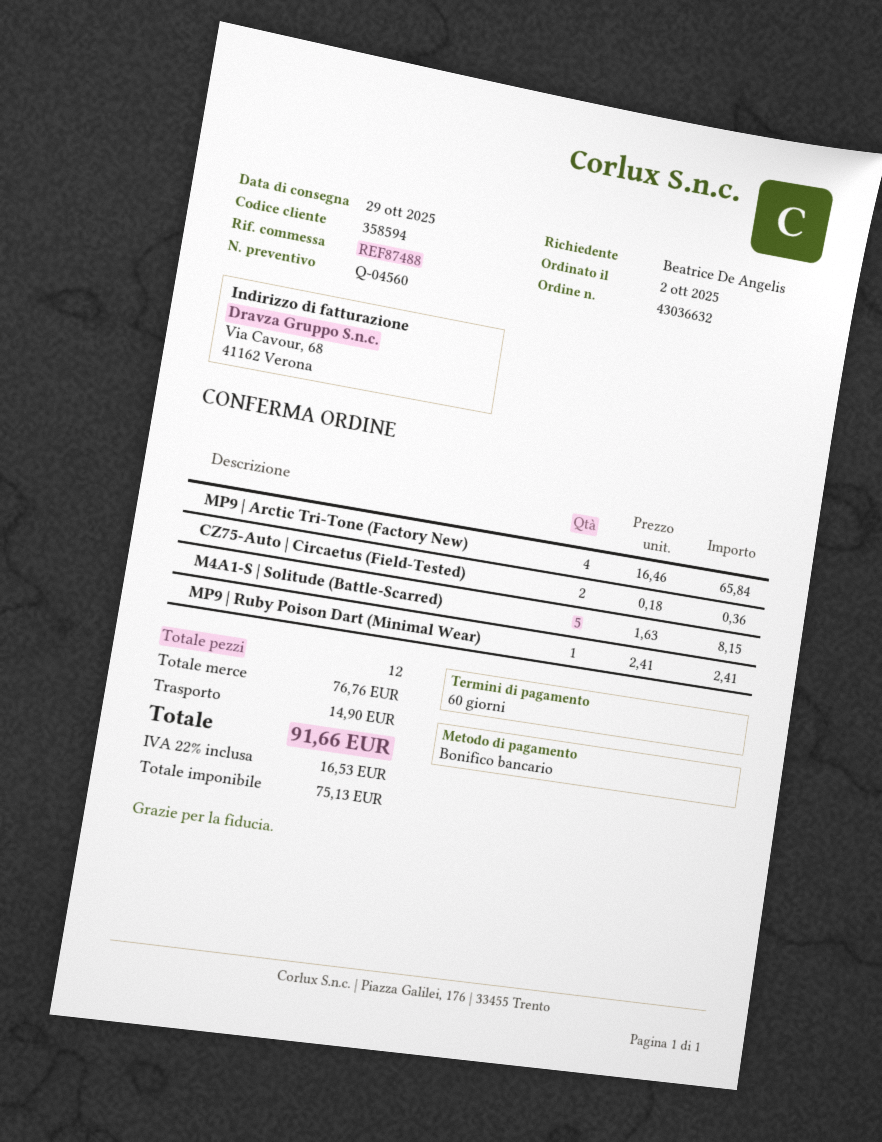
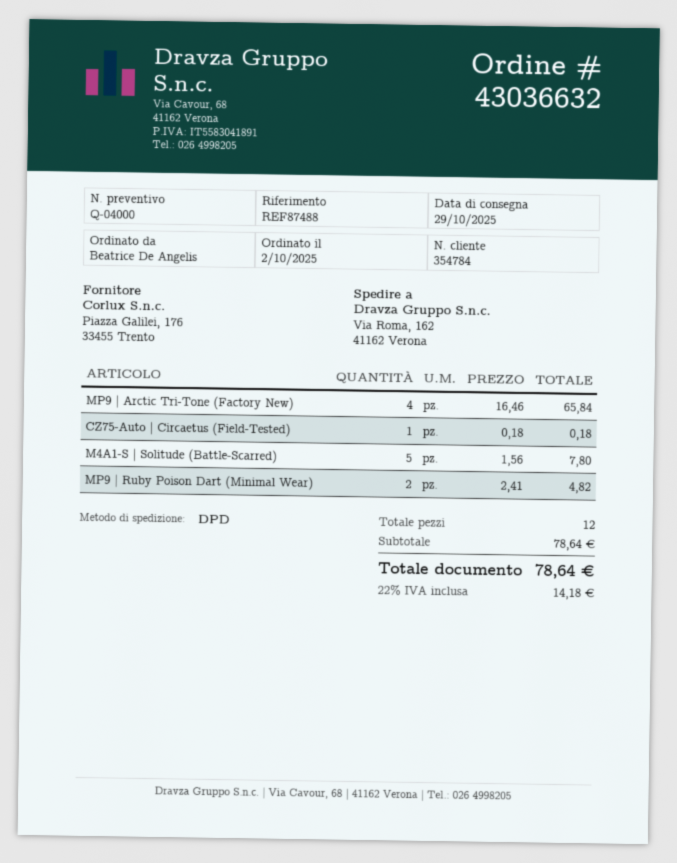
quote number: Q-04560 -> Q-04000
customer number: 358594 -> 354784
CZ75-Auto | Circaetus (Field-Tested): 2 x 0.18 = 0.36 -> 1 x 0.18 = 0.18
M4A1-S | Solitude (Battle-Scarred): 5 x 1.63 = 8.15 -> 5 x 1.56 = 7.80
MP9 | Ruby Poison Dart (Minimal Wear): 1 x 2.41 = 2.41 -> 2 x 2.41 = 4.82
subtotal: 76.76 -> 78.64
shipping: 14.90 -> none
tax: 22% = 16.53 -> 22% = 14.18
total: 91.66 -> 78.64

